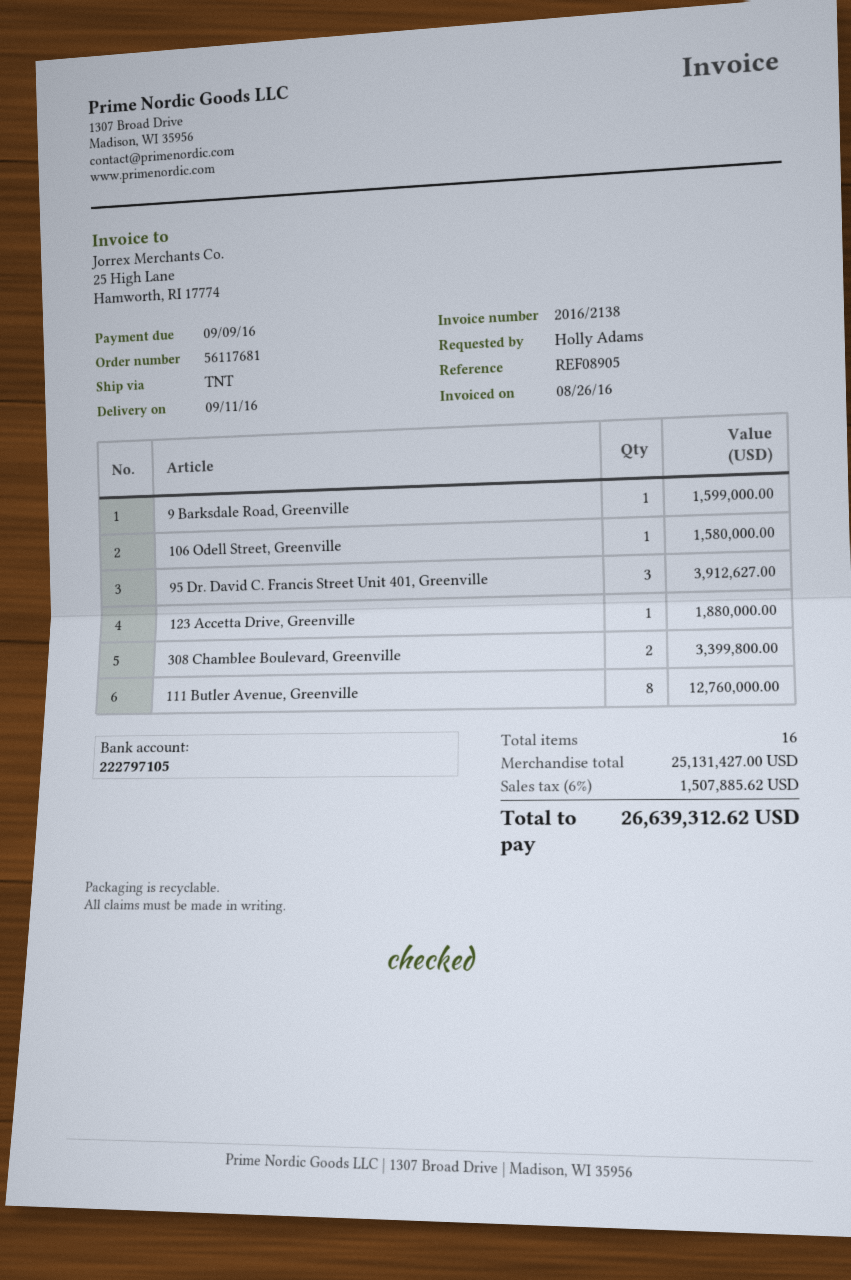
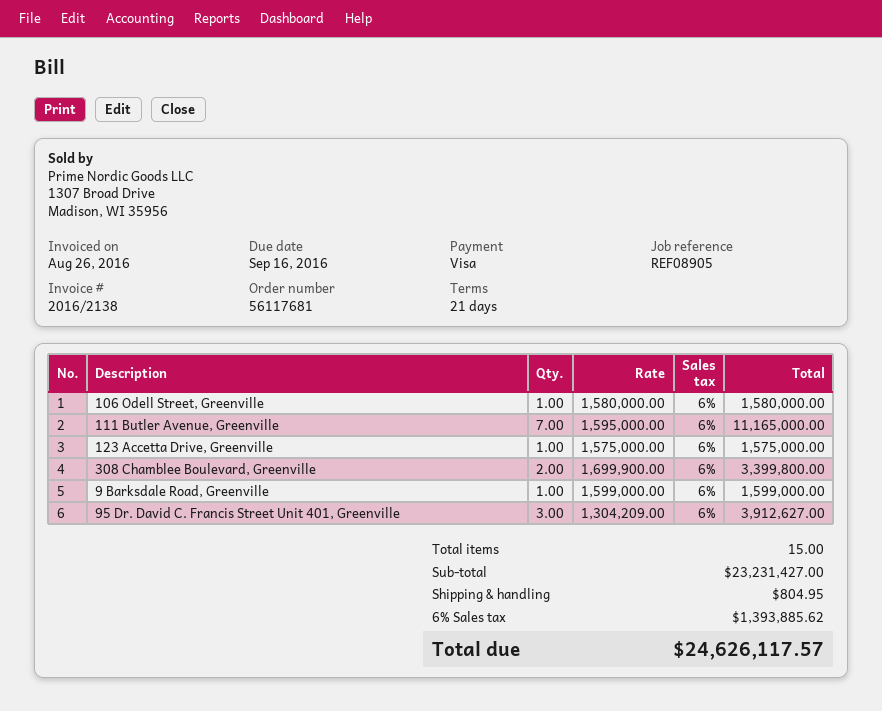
due date: 2016-09-09 -> 2016-09-16
123 Accetta Drive, Greenville: 1 for 1880000.00 -> 1 for 1575000.00
111 Butler Avenue, Greenville: 8 for 12760000.00 -> 7 for 11165000.00
total quantity: 16 -> 15
subtotal: 25131427.00 -> 23231427.00
shipping: none -> 804.95
tax: 6% = 1507885.62 -> 6% = 1393885.62
total: 26639312.62 -> 24626117.57

